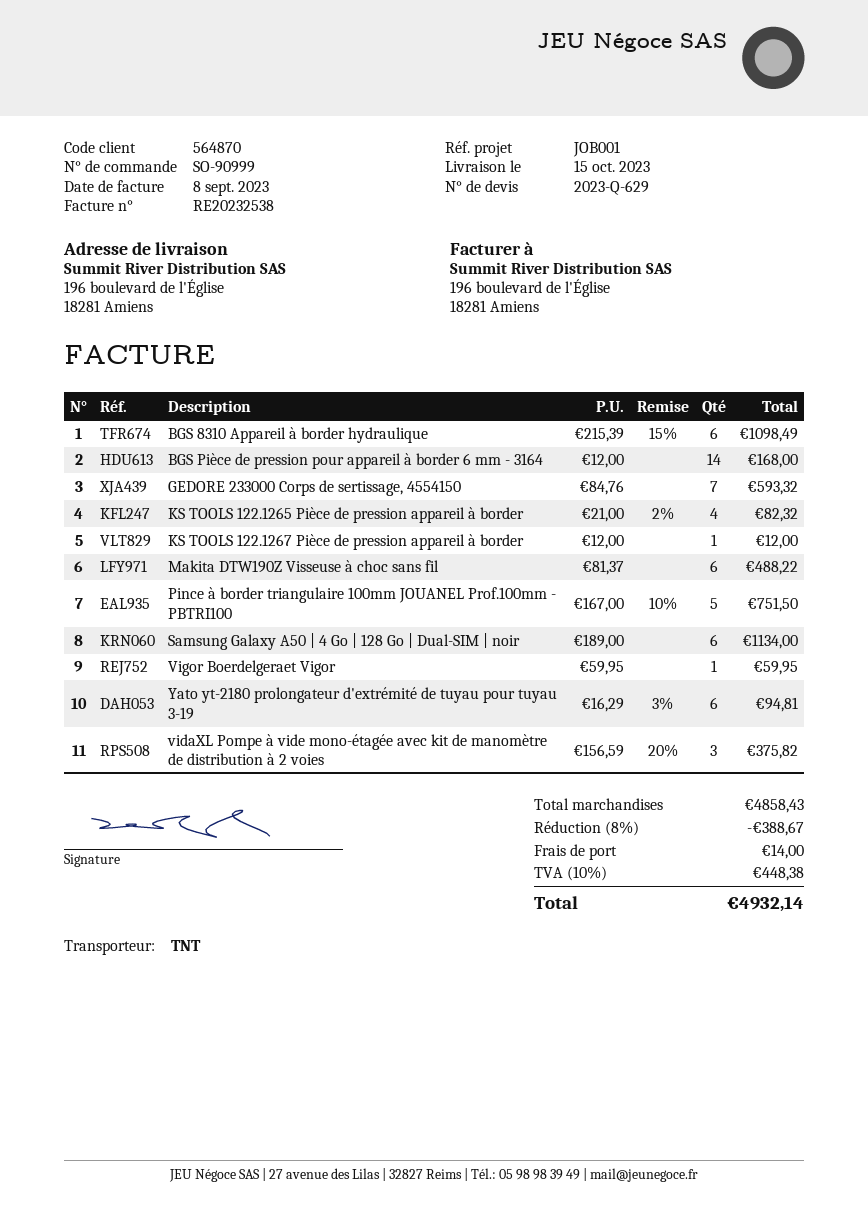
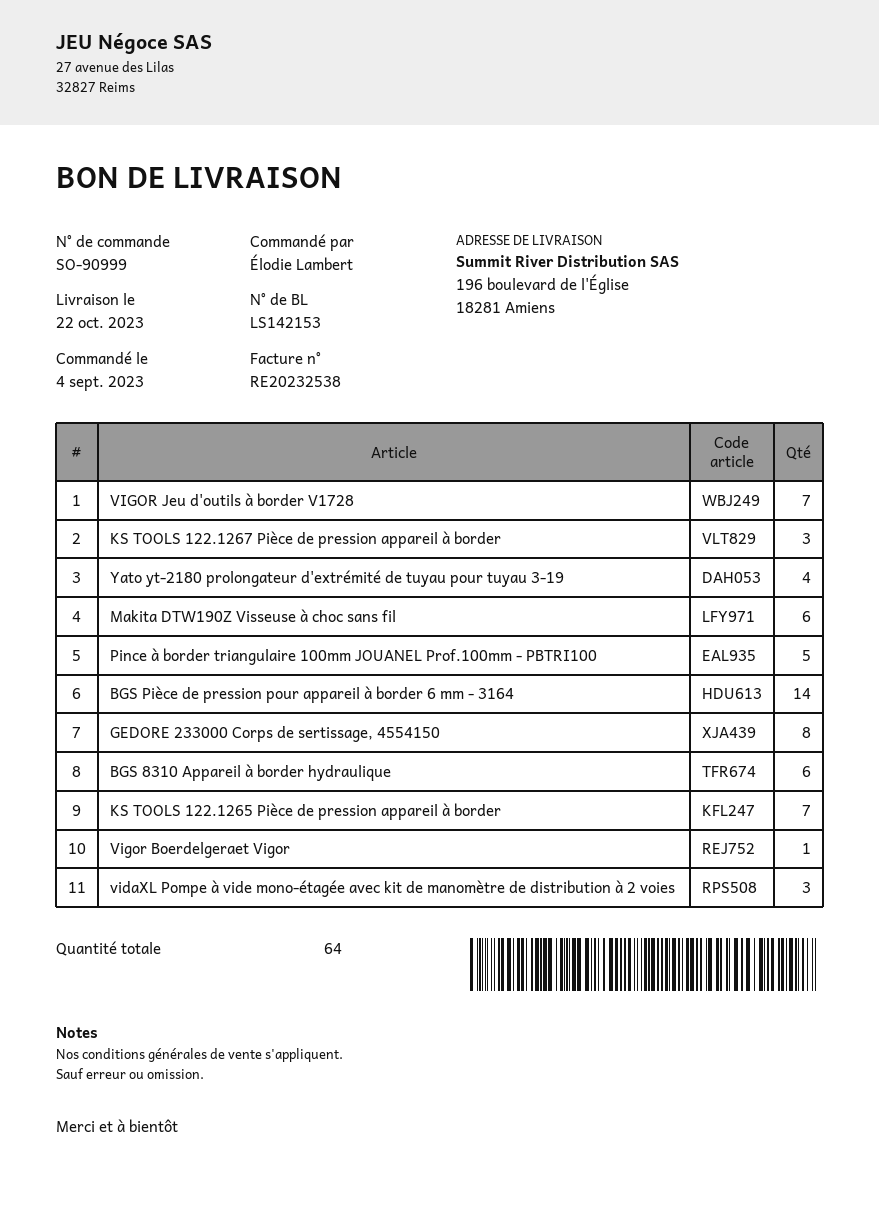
delivery date: 2023-10-15 -> 2023-10-22
GEDORE 233000 Corps de sertissage, 4554150: 7 -> 8
KS TOOLS 122.1265 Pièce de pression appareil à border: 4 -> 7
KS TOOLS 122.1267 Pièce de pression appareil à border: 1 -> 3
Samsung Galaxy A50 | 4 Go | 128 Go | Dual-SIM | noir: 6 -> none
Yato yt-2180 prolongateur d'extrémité de tuyau pour tuyau 3-19: 6 -> 4
VIGOR Jeu d'outils à border V1728: none -> 7

